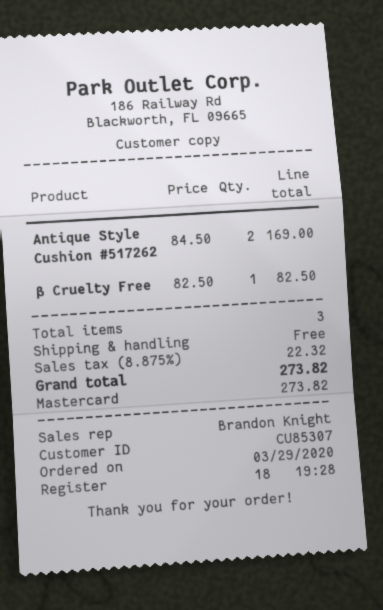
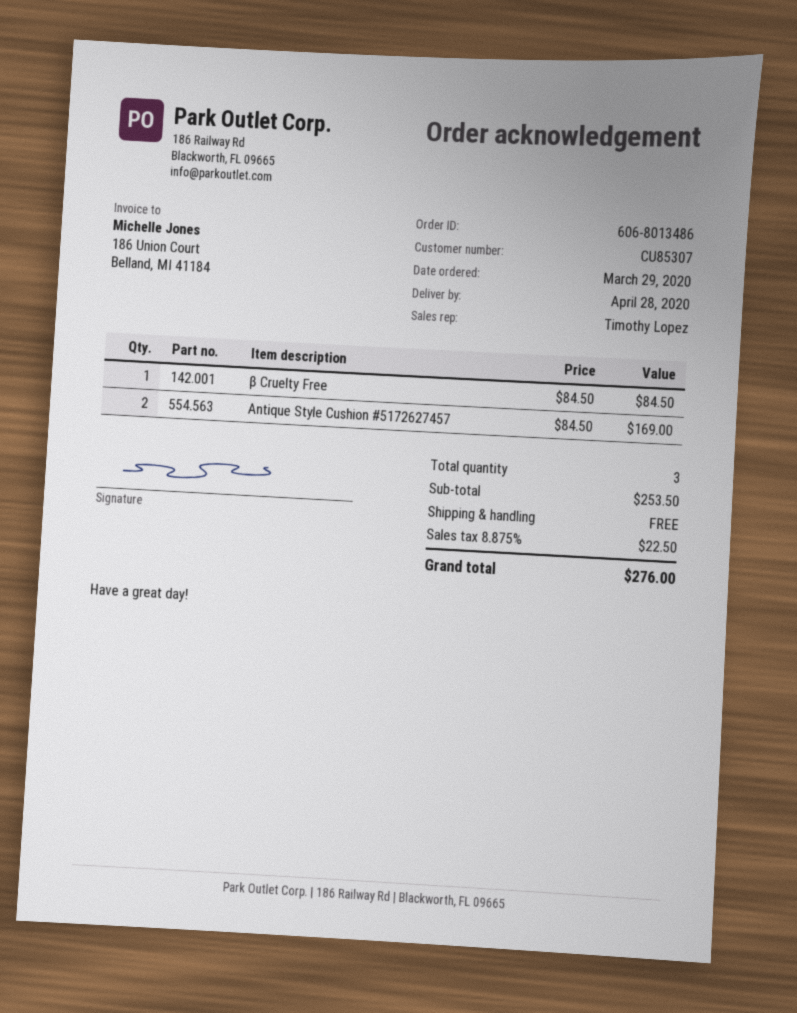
sales rep: Brandon Knight -> Timothy Lopez
β Cruelty Free: 1 x 82.50 = 82.50 -> 1 x 84.50 = 84.50
tax: 8.875% = 22.32 -> 8.875% = 22.50
total: 273.82 -> 276.00

